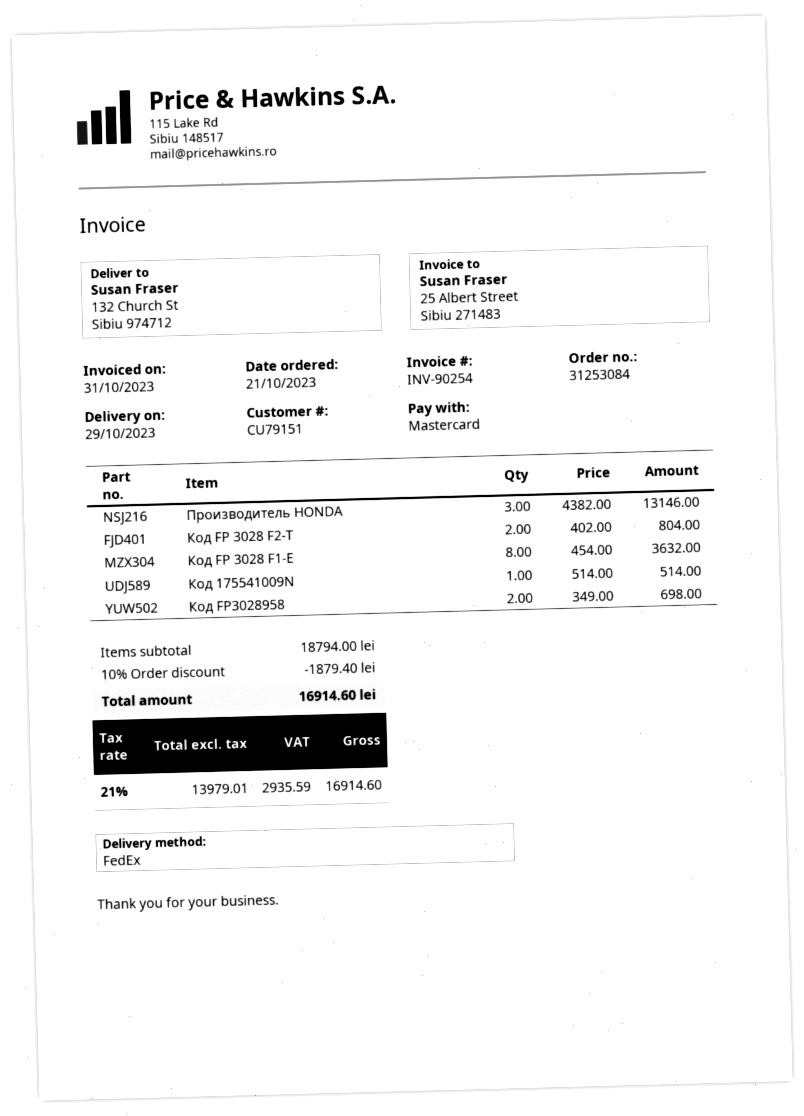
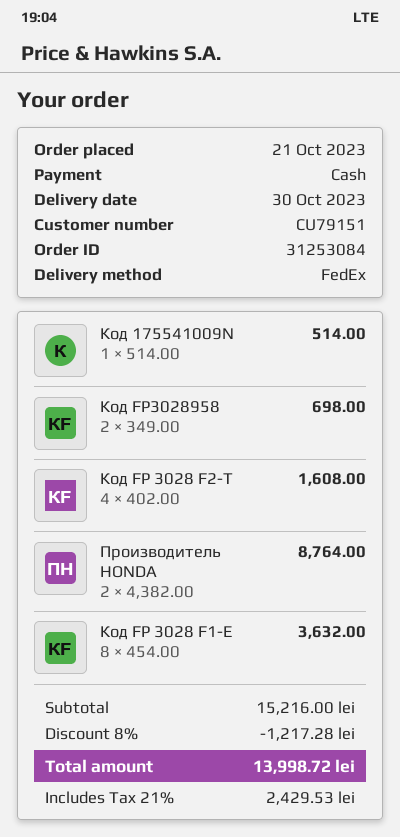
delivery date: 2023-10-29 -> 2023-10-30
payment method: Mastercard -> cash
Производитель HONDA: 3 x 4382.00 = 13146.00 -> 2 x 4382.00 = 8764.00
Код FP 3028 F2-T: 2 x 402.00 = 804.00 -> 4 x 402.00 = 1608.00
subtotal: 18794.00 -> 15216.00
discount: 10% = 1879.40 -> 8% = 1217.28
tax: 21% = 2935.59 -> 21% = 2429.53
total: 16914.60 -> 13998.72

